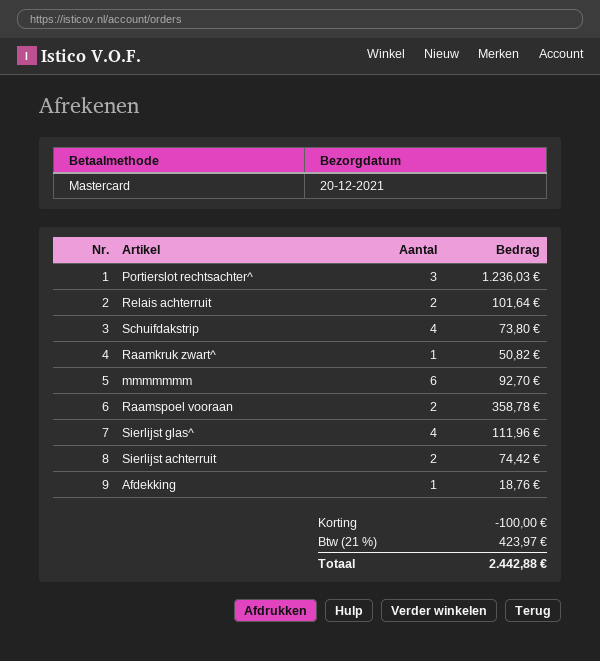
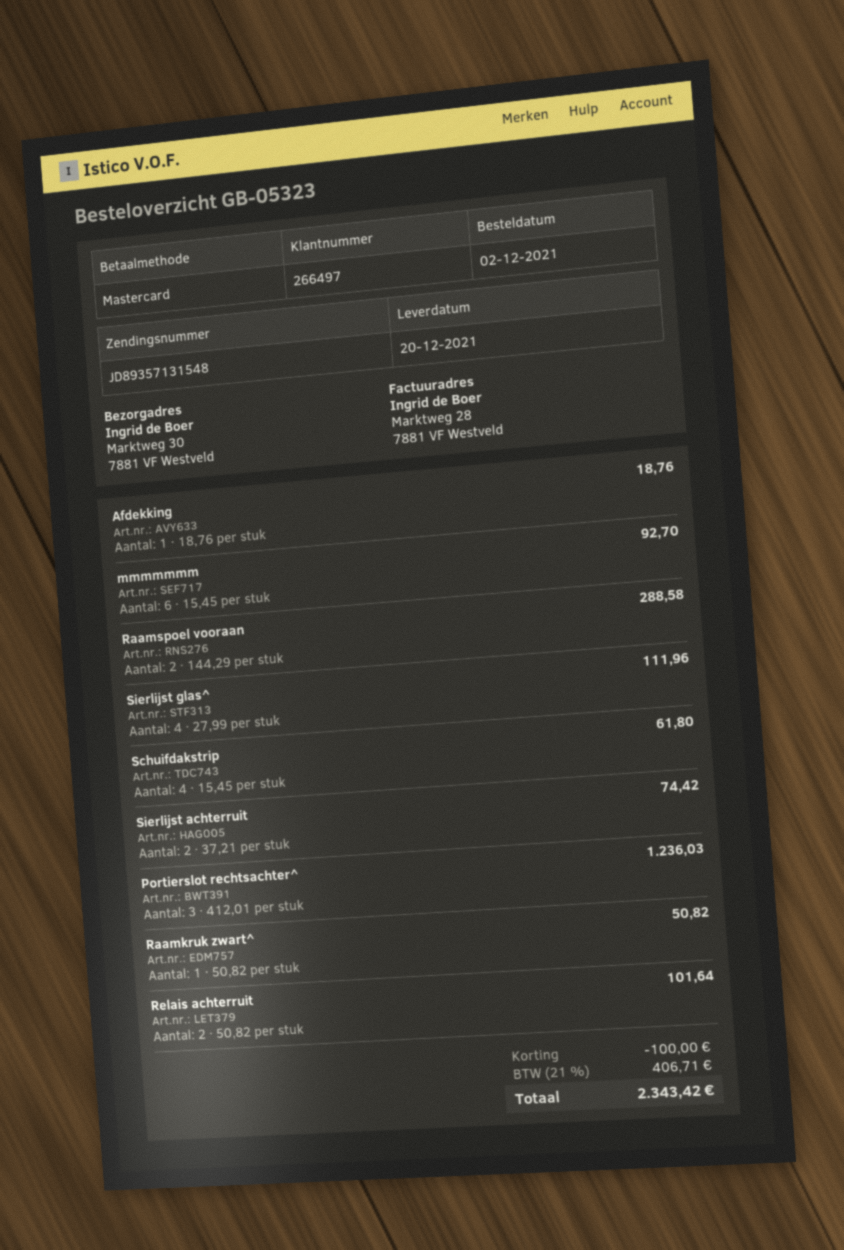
Schuifdakstrip: 4 for 73.80 -> 4 for 61.80
Raamspoel vooraan: 2 for 358.78 -> 2 for 288.58
tax: 21% = 423.97 -> 21% = 406.71
total: 2442.88 -> 2343.42

